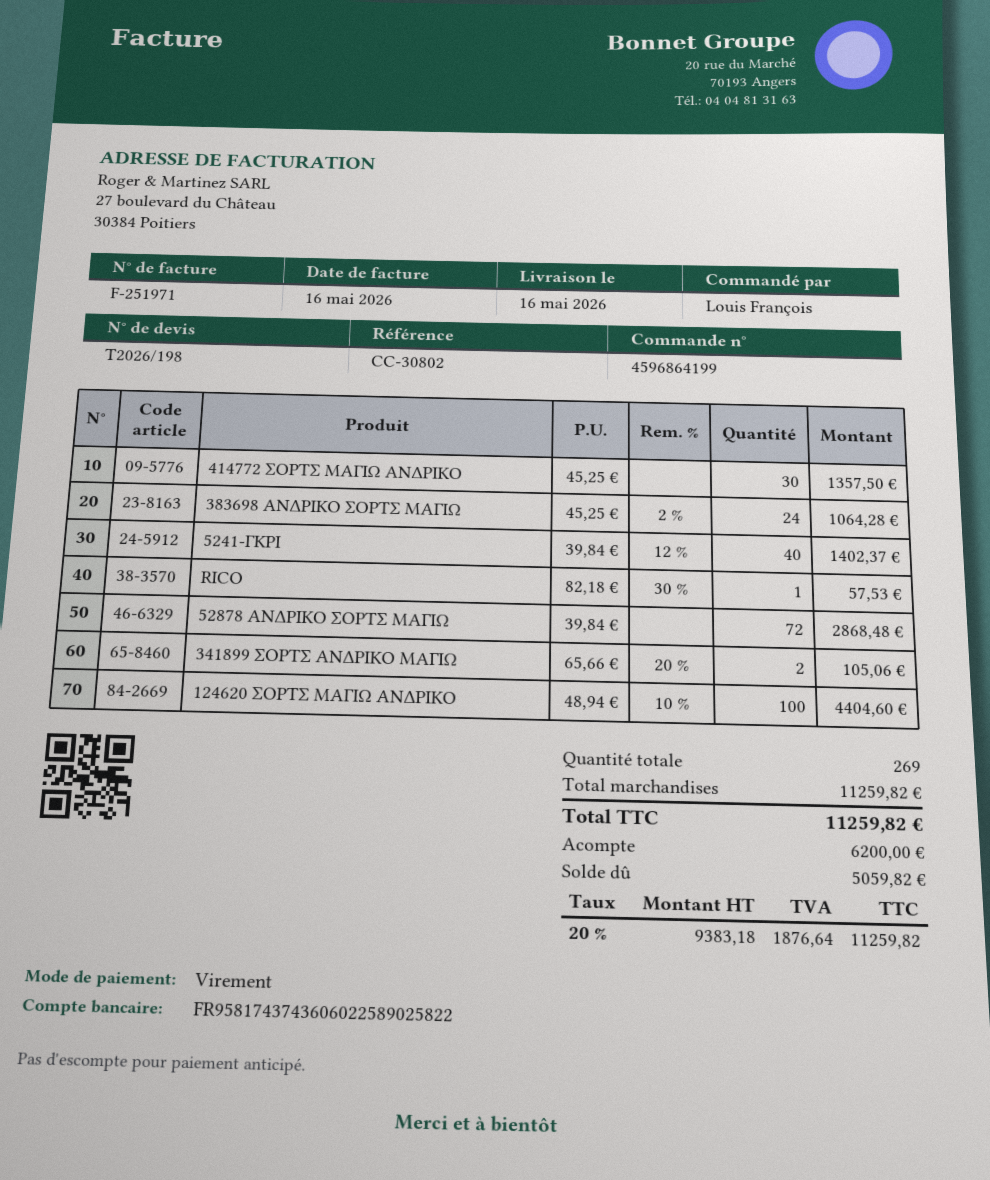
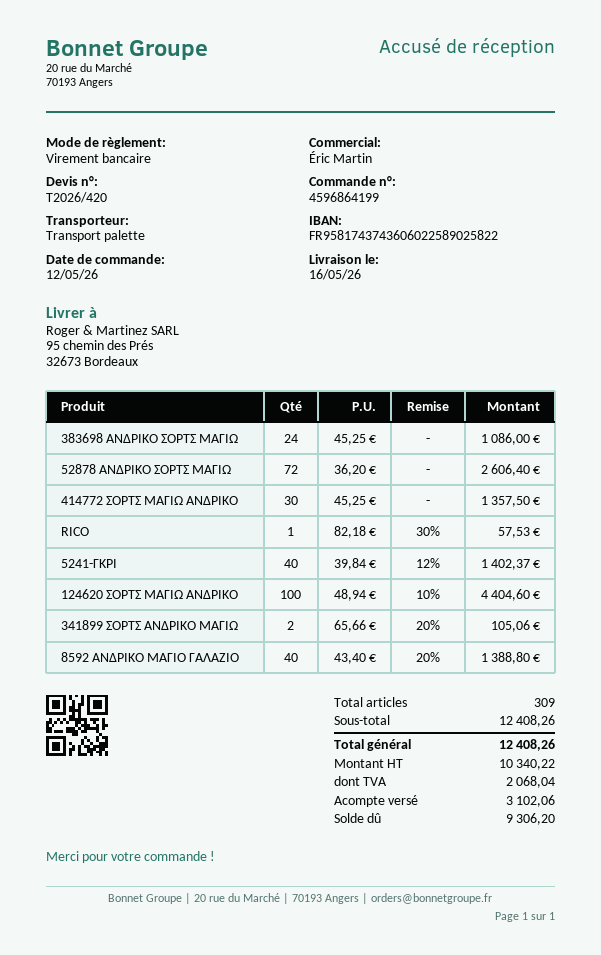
quote number: T2026/198 -> T2026/420
383698 ΑΝΔΡΙΚΟ ΣΟΡΤΣ ΜΑΓΙΩ: 24 x 45.25 - 2% = 1064.28 -> 24 x 45.25 = 1086.00
52878 ΑΝΔΡΙΚΟ ΣΟΡΤΣ ΜΑΓΙΩ: 72 x 39.84 = 2868.48 -> 72 x 36.20 = 2606.40
8592 ΑΝΔΡΙΚΟ ΜΑΓΙΟ ΓΑΛΑΖΙΟ: none -> 40 x 43.40 - 20% = 1388.80
total quantity: 269 -> 309
subtotal: 11259.82 -> 12408.26
net: 9383.18 -> 10340.22
tax: 1876.64 -> 2068.04
total: 11259.82 -> 12408.26
deposit: 6200.00 -> 3102.06
balance: 5059.82 -> 9306.20

